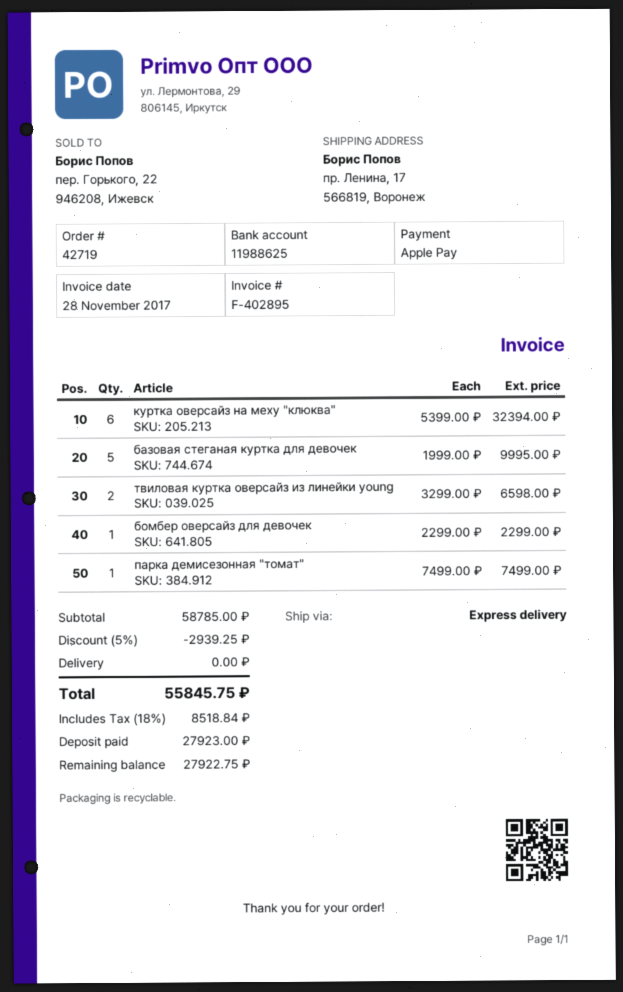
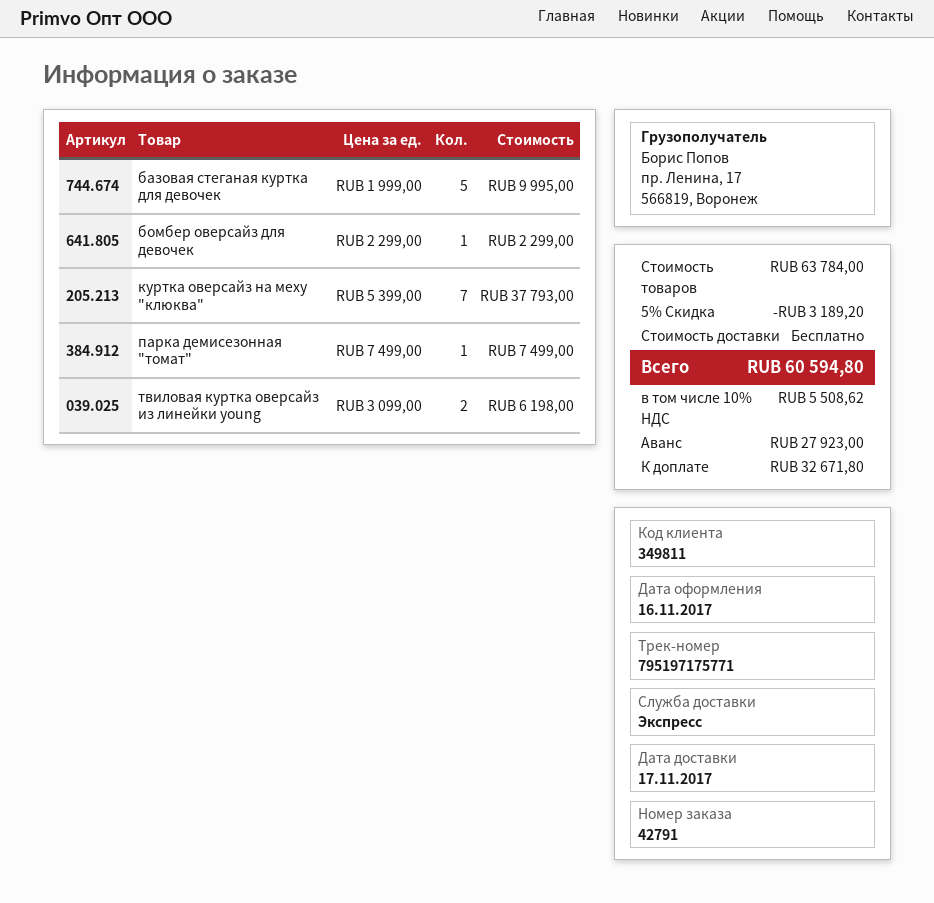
order number: 42719 -> 42791
куртка оверсайз на меху "клюква": 6 x 5399.00 = 32394.00 -> 7 x 5399.00 = 37793.00
твиловая куртка оверсайз из линейки young: 2 x 3299.00 = 6598.00 -> 2 x 3099.00 = 6198.00
subtotal: 58785.00 -> 63784.00
discount: 5% = 2939.25 -> 5% = 3189.20
tax: 18% = 8518.84 -> 10% = 5508.62
total: 55845.75 -> 60594.80
balance: 27922.75 -> 32671.80

